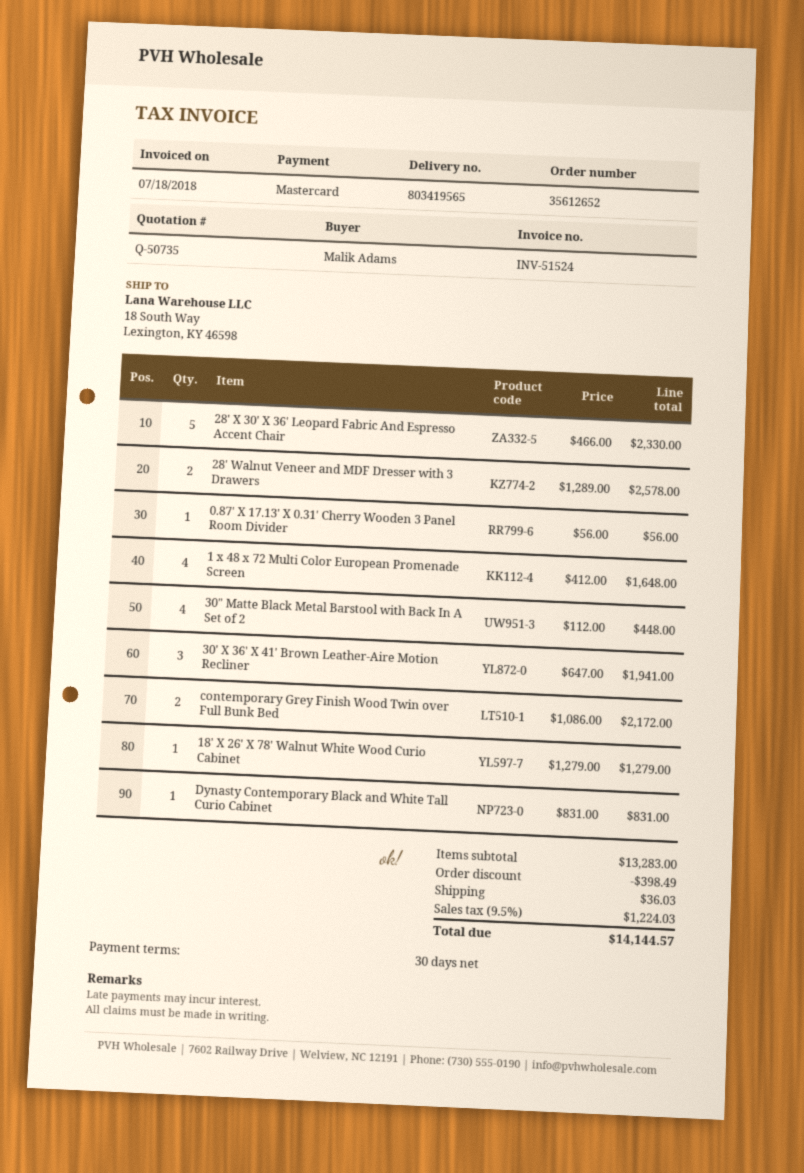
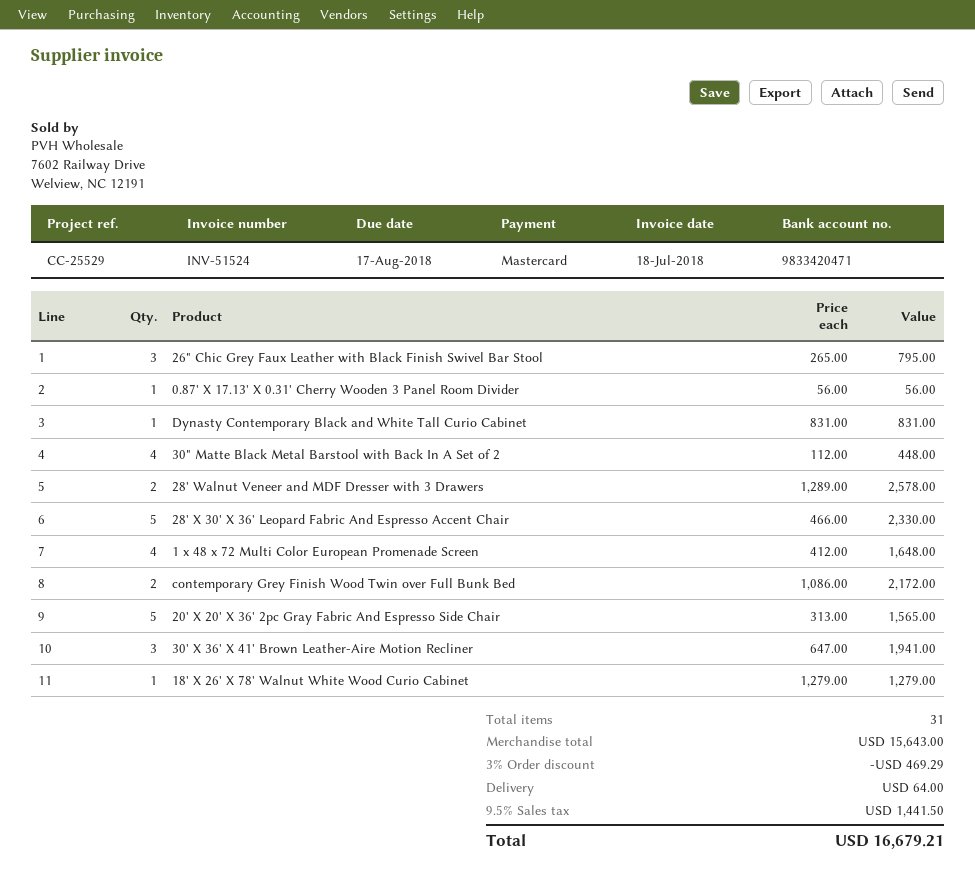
26" Chic Grey Faux Leather with Black Finish Swivel Bar Stool: none -> 3 x 265.00 = 795.00
20' X 20' X 36' 2pc Gray Fabric And Espresso Side Chair: none -> 5 x 313.00 = 1565.00
subtotal: 13283.00 -> 15643.00
discount: 398.49 -> 469.29
shipping: 36.03 -> 64.00
tax: 9.5% = 1224.03 -> 9.5% = 1441.50
total: 14144.57 -> 16679.21

